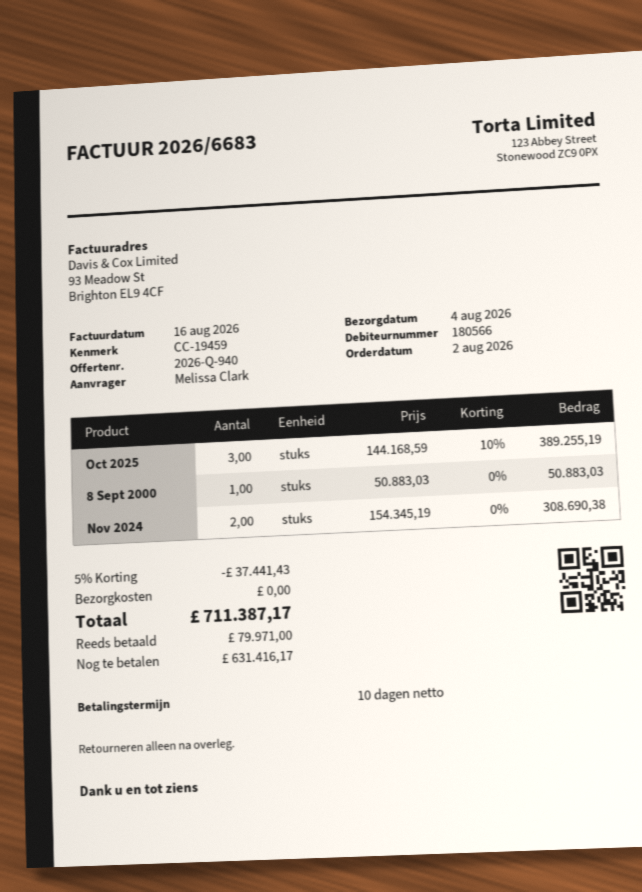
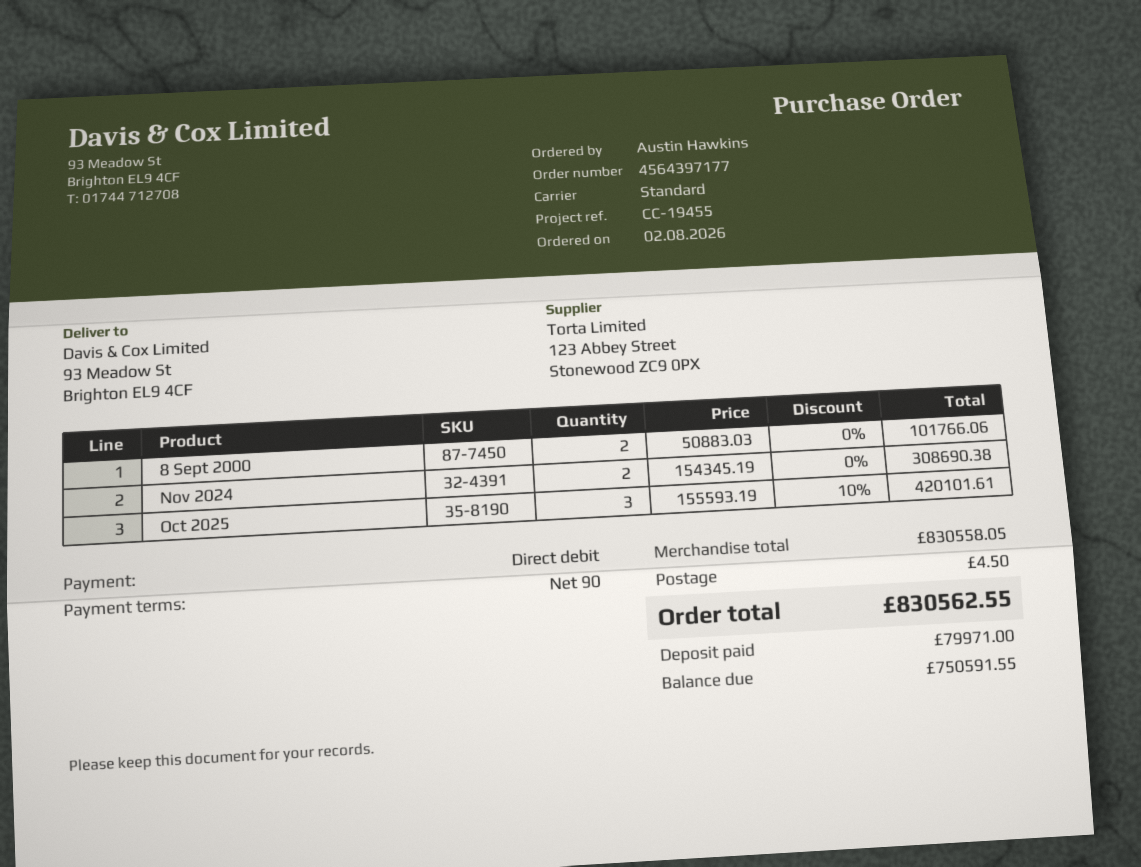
payment terms: 10 days -> 90 days
reference: CC-19459 -> CC-19455
ordered by: Melissa Clark -> Austin Hawkins
Oct 2025: 3 x 144168.59 - 10% = 389255.19 -> 3 x 155593.19 - 10% = 420101.61
8 Sept 2000: 1 x 50883.03 = 50883.03 -> 2 x 50883.03 = 101766.06
discount: 5% = 37441.43 -> none
shipping: 0.00 -> 4.50
total: 711387.17 -> 830562.55
balance: 631416.17 -> 750591.55

